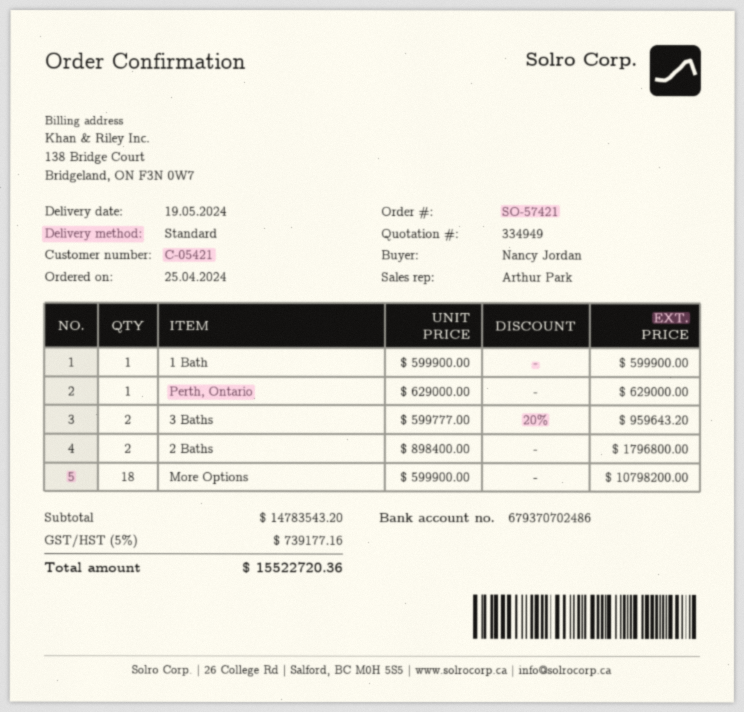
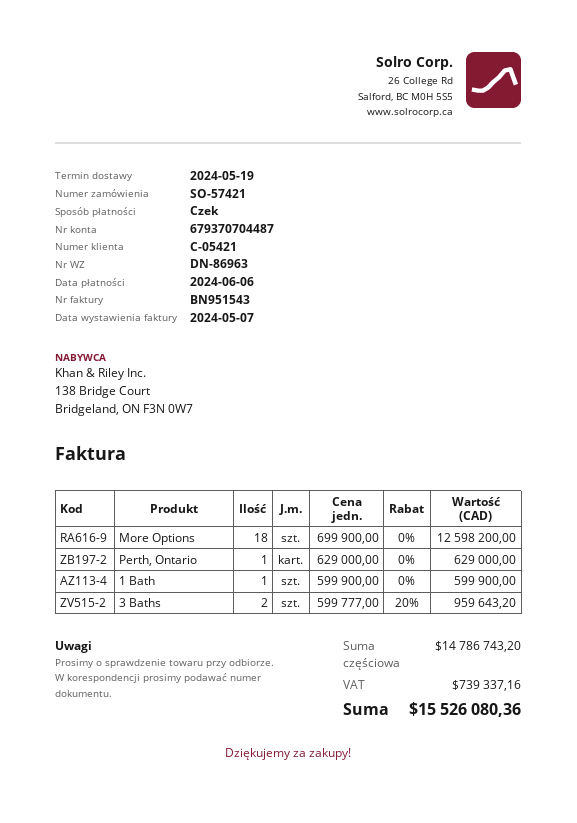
bank account: 679370702486 -> 679370704487
2 Baths: 2 x 898400.00 = 1796800.00 -> none
More Options: 18 x 599900.00 = 10798200.00 -> 18 x 699900.00 = 12598200.00
subtotal: 14783543.20 -> 14786743.20
tax: 739177.16 -> 739337.16
total: 15522720.36 -> 15526080.36

